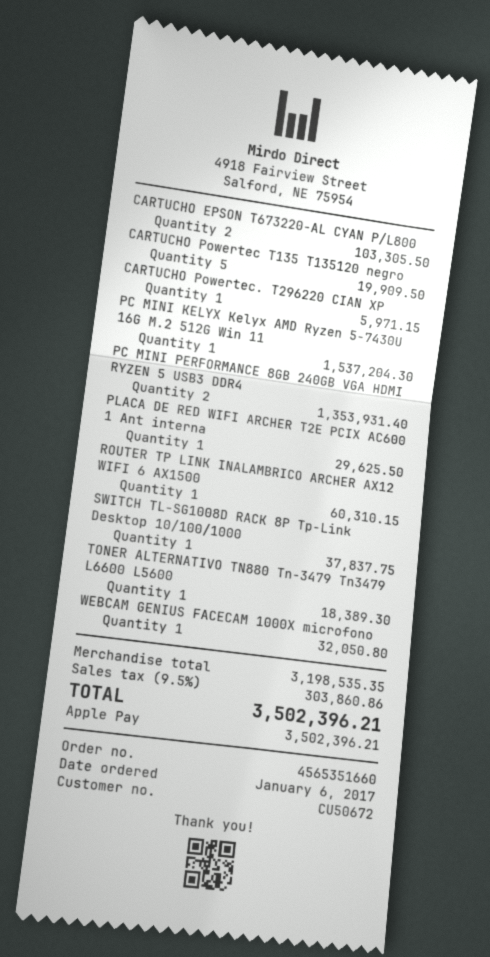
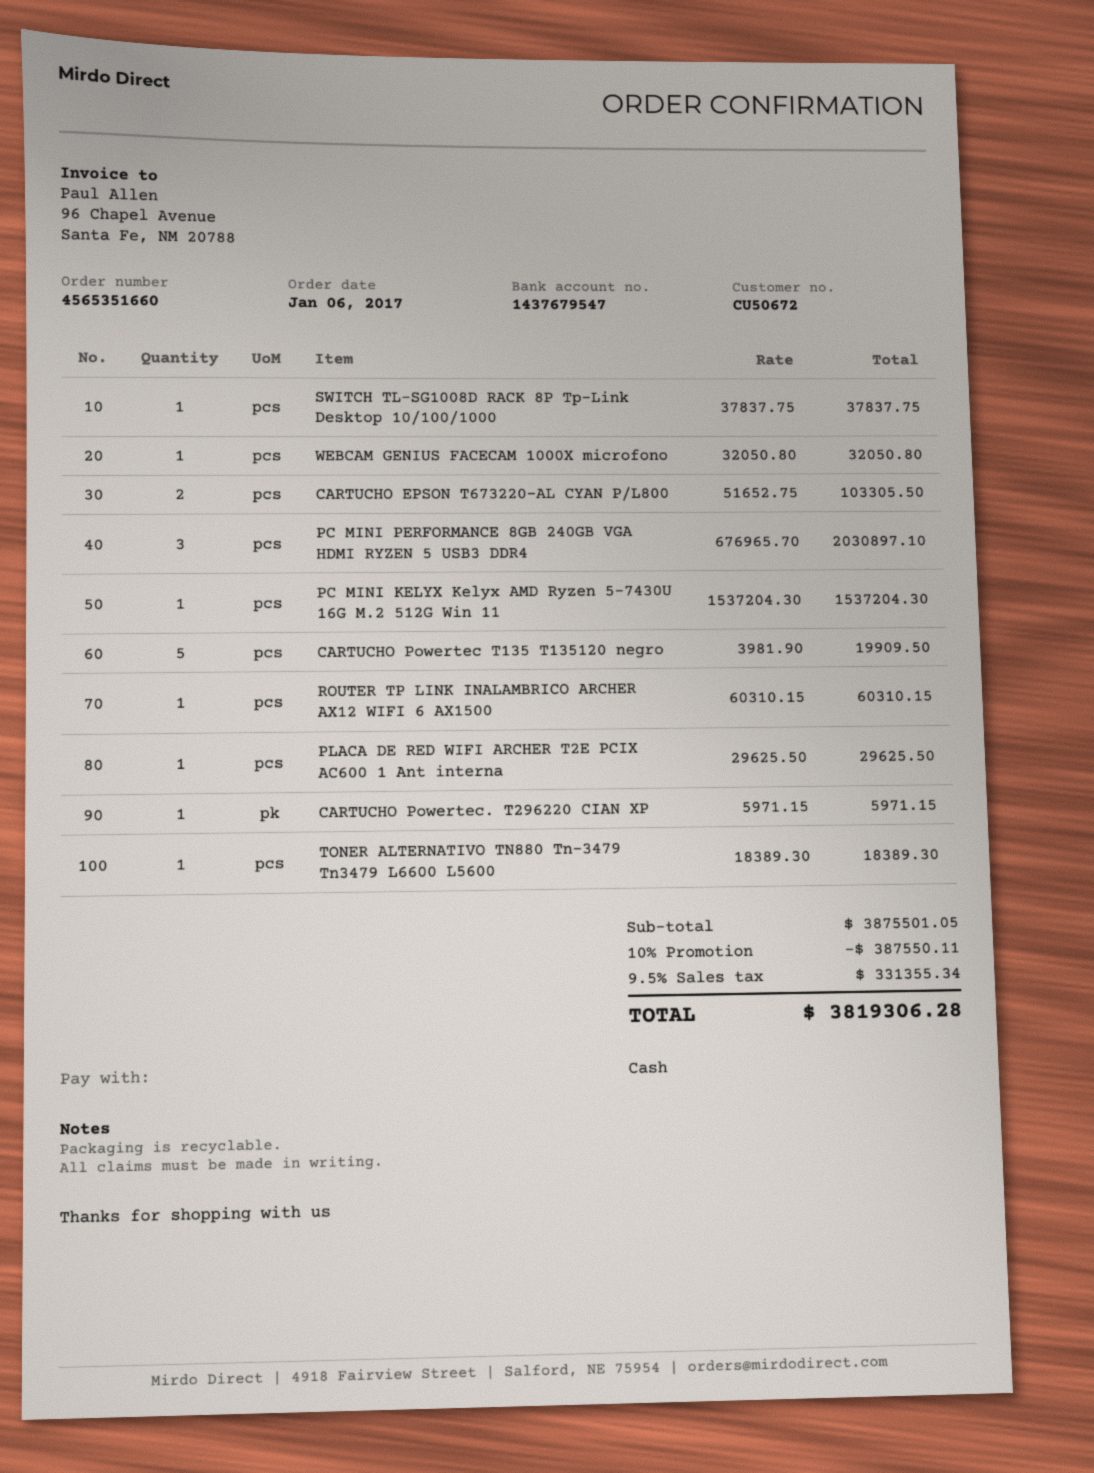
payment method: Apple Pay -> cash
PC MINI PERFORMANCE 8GB 240GB VGA HDMI RYZEN 5 USB3 DDR4: 2 for 1353931.40 -> 3 for 2030897.10
subtotal: 3198535.35 -> 3875501.05
discount: none -> 10% = 387550.11
tax: 9.5% = 303860.86 -> 9.5% = 331355.34
total: 3502396.21 -> 3819306.28

